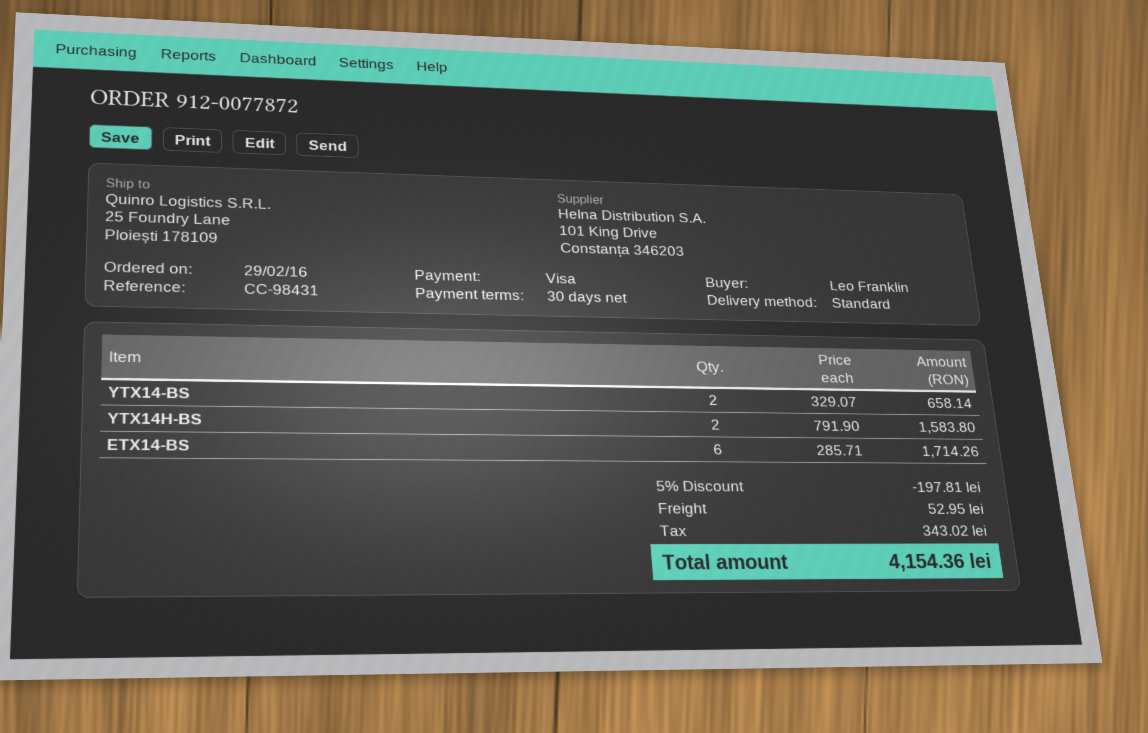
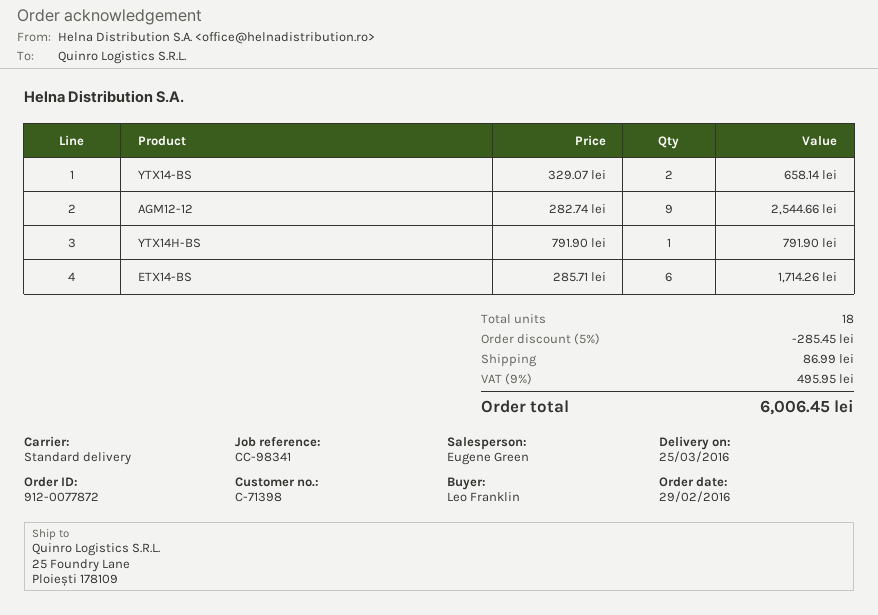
reference: CC-98431 -> CC-98341
YTX14H-BS: 2 x 791.90 = 1583.80 -> 1 x 791.90 = 791.90
AGM12-12: none -> 9 x 282.74 = 2544.66
discount: 5% = 197.81 -> 5% = 285.45
shipping: 52.95 -> 86.99
tax: 343.02 -> 495.95
total: 4154.36 -> 6006.45

